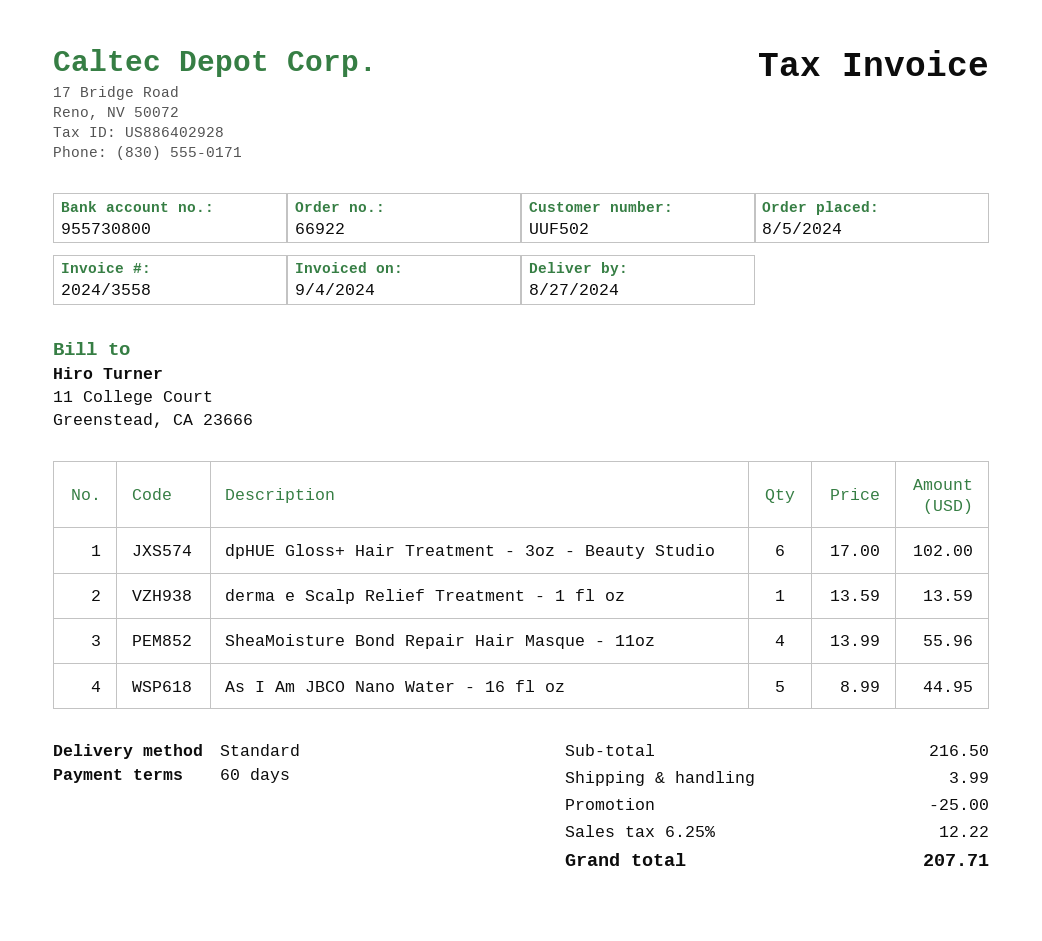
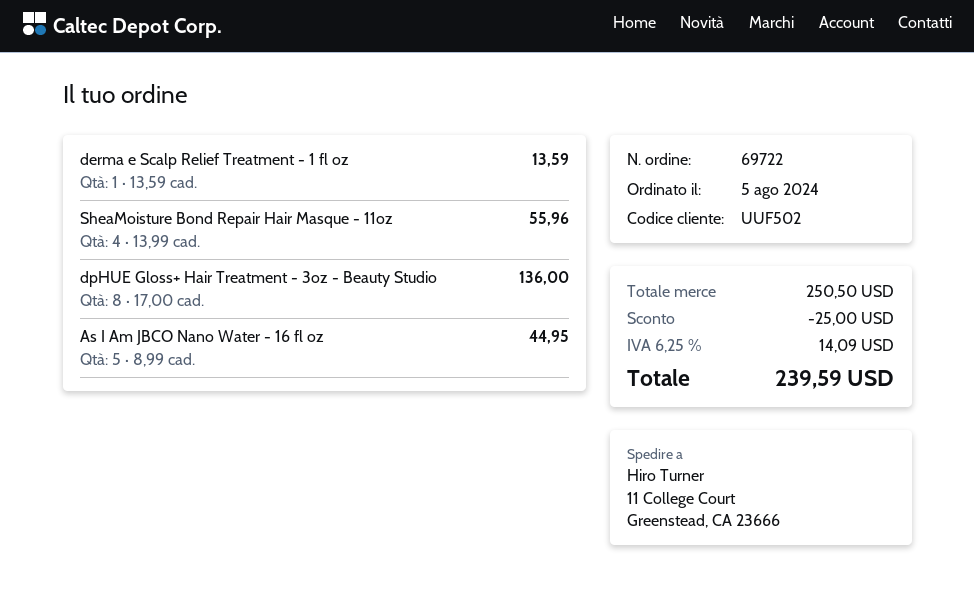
order number: 66922 -> 69722
dpHUE Gloss+ Hair Treatment - 3oz - Beauty Studio: 6 x 17.00 = 102.00 -> 8 x 17.00 = 136.00
subtotal: 216.50 -> 250.50
shipping: 3.99 -> none
tax: 6.25% = 12.22 -> 6.25% = 14.09
total: 207.71 -> 239.59

